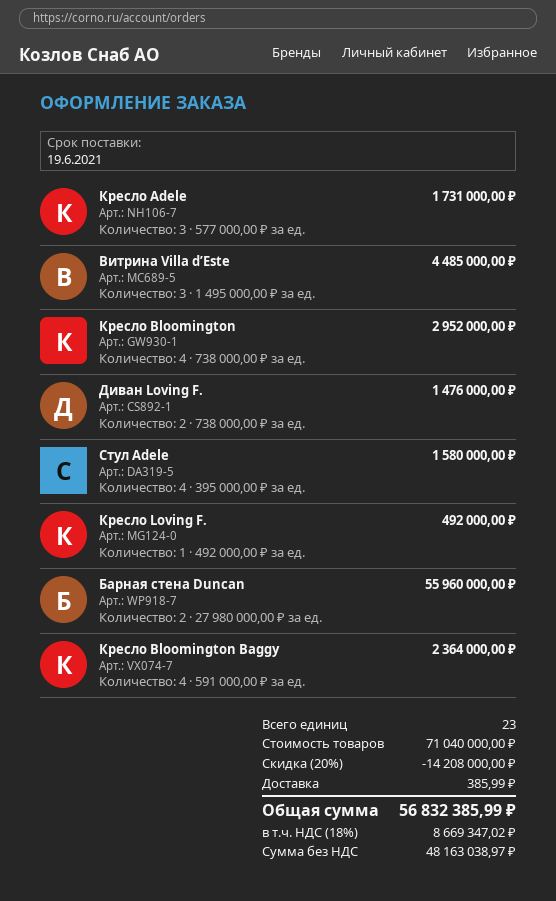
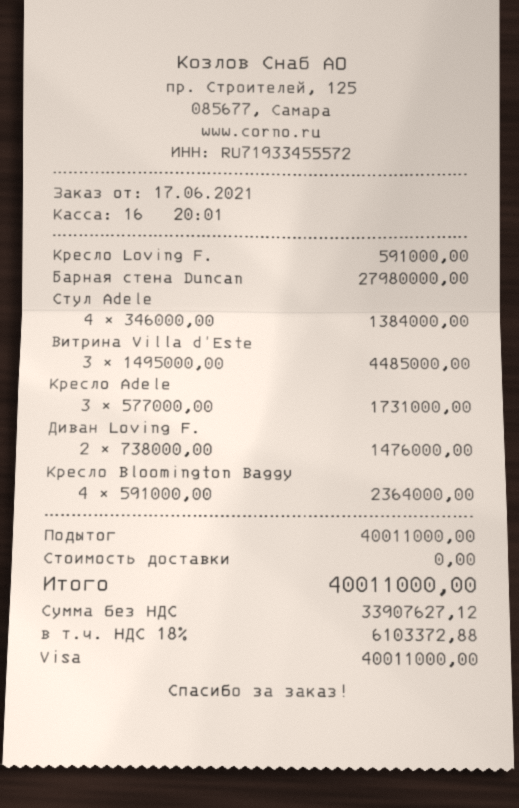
Кресло Bloomington: 4 x 738000.00 = 2952000.00 -> none
Стул Adele: 4 x 395000.00 = 1580000.00 -> 4 x 346000.00 = 1384000.00
Кресло Loving F.: 1 x 492000.00 = 492000.00 -> 1 x 591000.00 = 591000.00
Барная стена Duncan: 2 x 27980000.00 = 55960000.00 -> 1 x 27980000.00 = 27980000.00
subtotal: 71040000.00 -> 40011000.00
discount: 20% = 14208000.00 -> none
shipping: 385.99 -> 0.00
net: 48163038.97 -> 33907627.12
tax: 18% = 8669347.02 -> 18% = 6103372.88
total: 56832385.99 -> 40011000.00

